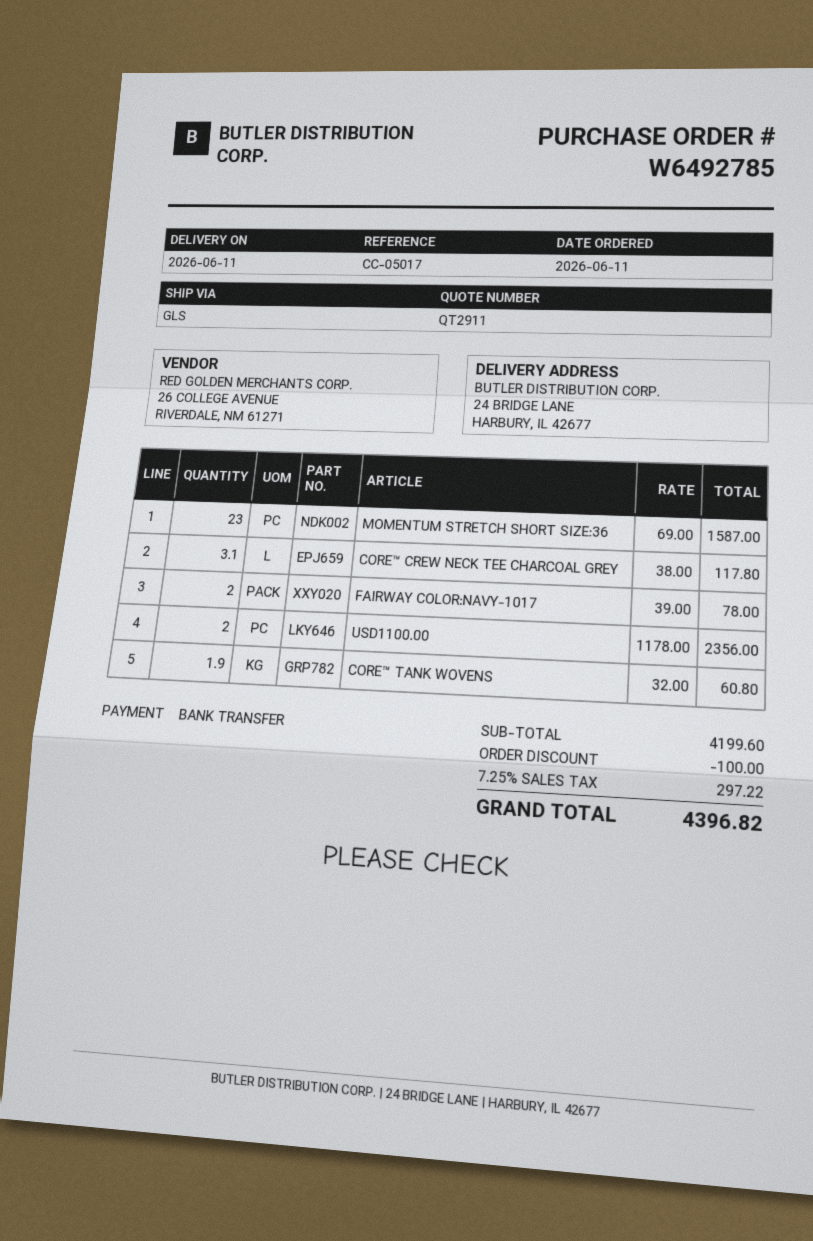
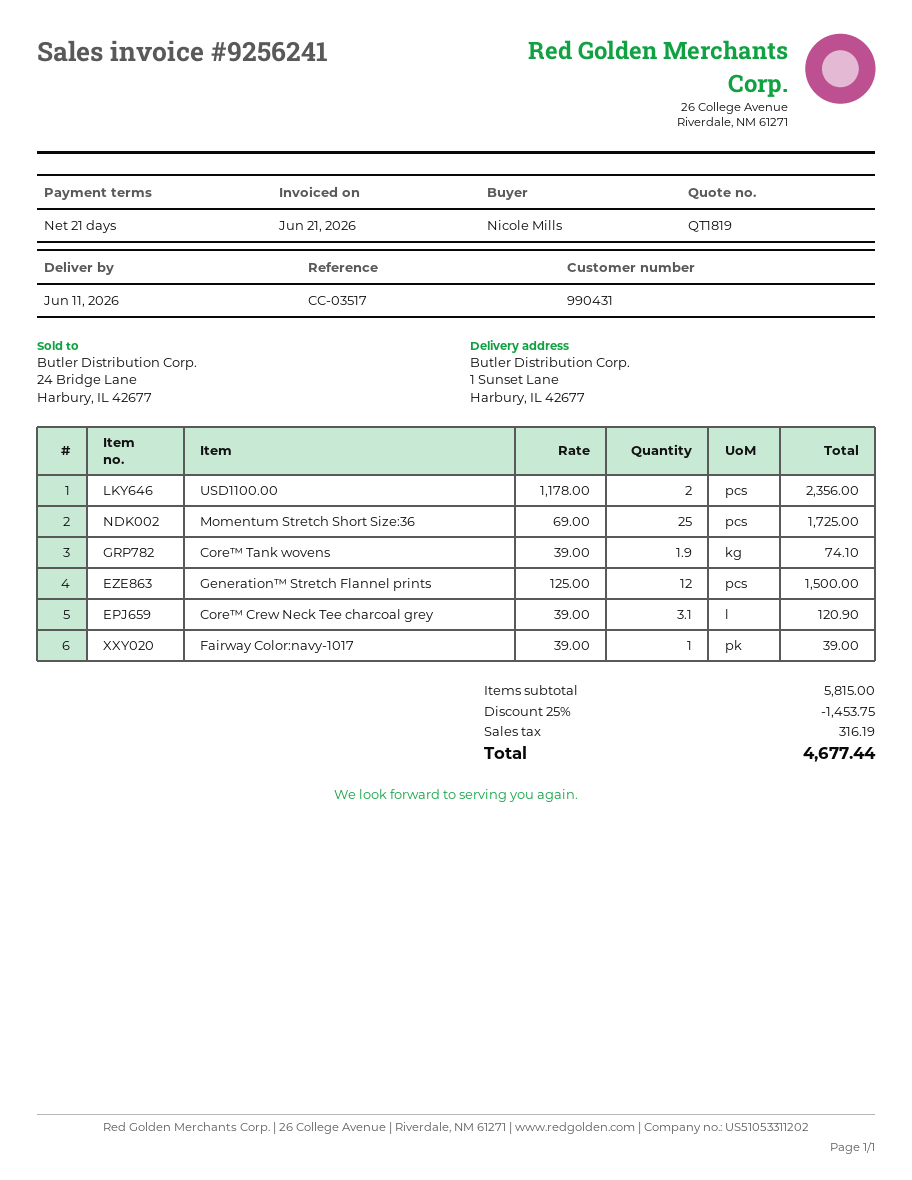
quote number: QT2911 -> QT1819
reference: CC-05017 -> CC-03517
ship to: 24 BRIDGE LANE, HARBURY, IL 42677 -> 1 Sunset Lane, Harbury, IL 42677
MOMENTUM STRETCH SHORT SIZE:36: 23 x 69.00 = 1587.00 -> 25 x 69.00 = 1725.00
CORE™ CREW NECK TEE CHARCOAL GREY: 3.1 x 38.00 = 117.80 -> 3.1 x 39.00 = 120.90
FAIRWAY COLOR:NAVY-1017: 2 x 39.00 = 78.00 -> 1 x 39.00 = 39.00
CORE™ TANK WOVENS: 1.9 x 32.00 = 60.80 -> 1.9 x 39.00 = 74.10
Generation™ Stretch Flannel prints: none -> 12 x 125.00 = 1500.00
subtotal: 4199.60 -> 5815.00
discount: 100.00 -> 1453.75
tax: 297.22 -> 316.19
total: 4396.82 -> 4677.44

